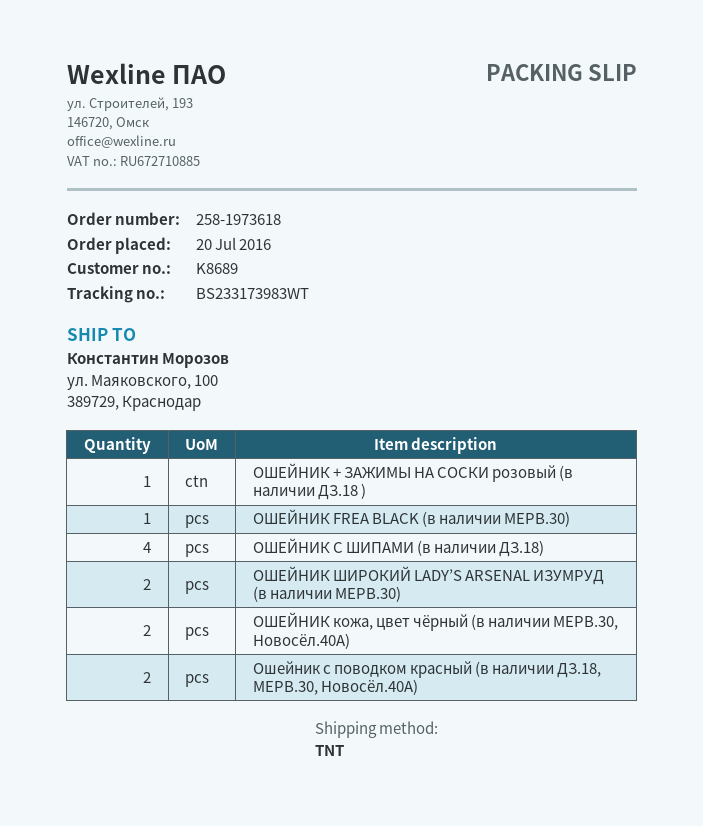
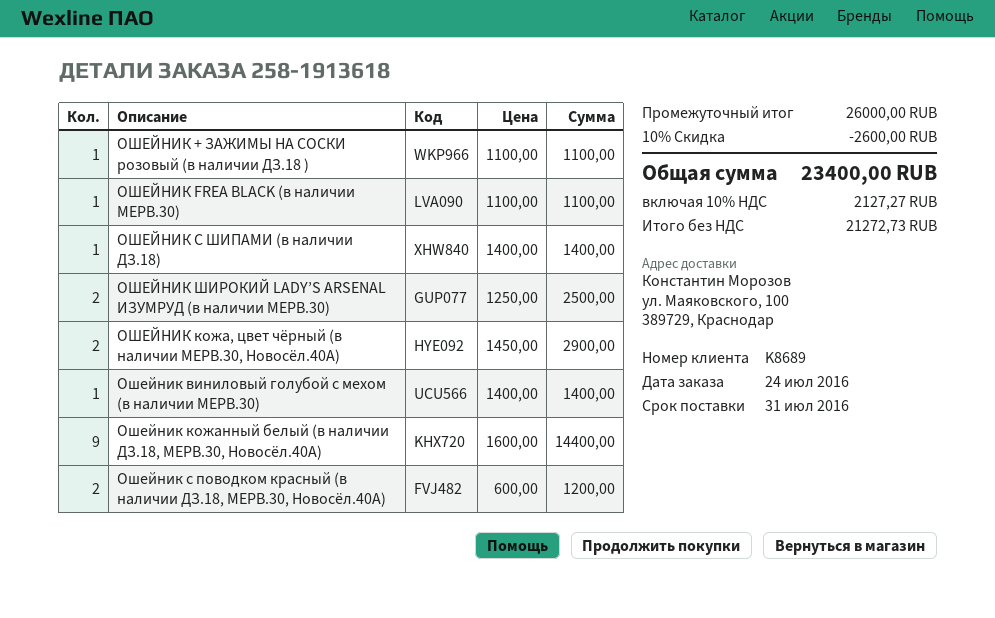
order number: 258-1973618 -> 258-1913618
order date: 2016-07-20 -> 2016-07-24
ОШЕЙНИК С ШИПАМИ (в наличии ДЗ.18): 4 -> 1
Ошейник виниловый голубой с мехом (в наличии МЕРВ.30): none -> 1
Ошейник кожанный белый (в наличии ДЗ.18, МЕРВ.30, Новосёл.40А): none -> 9

